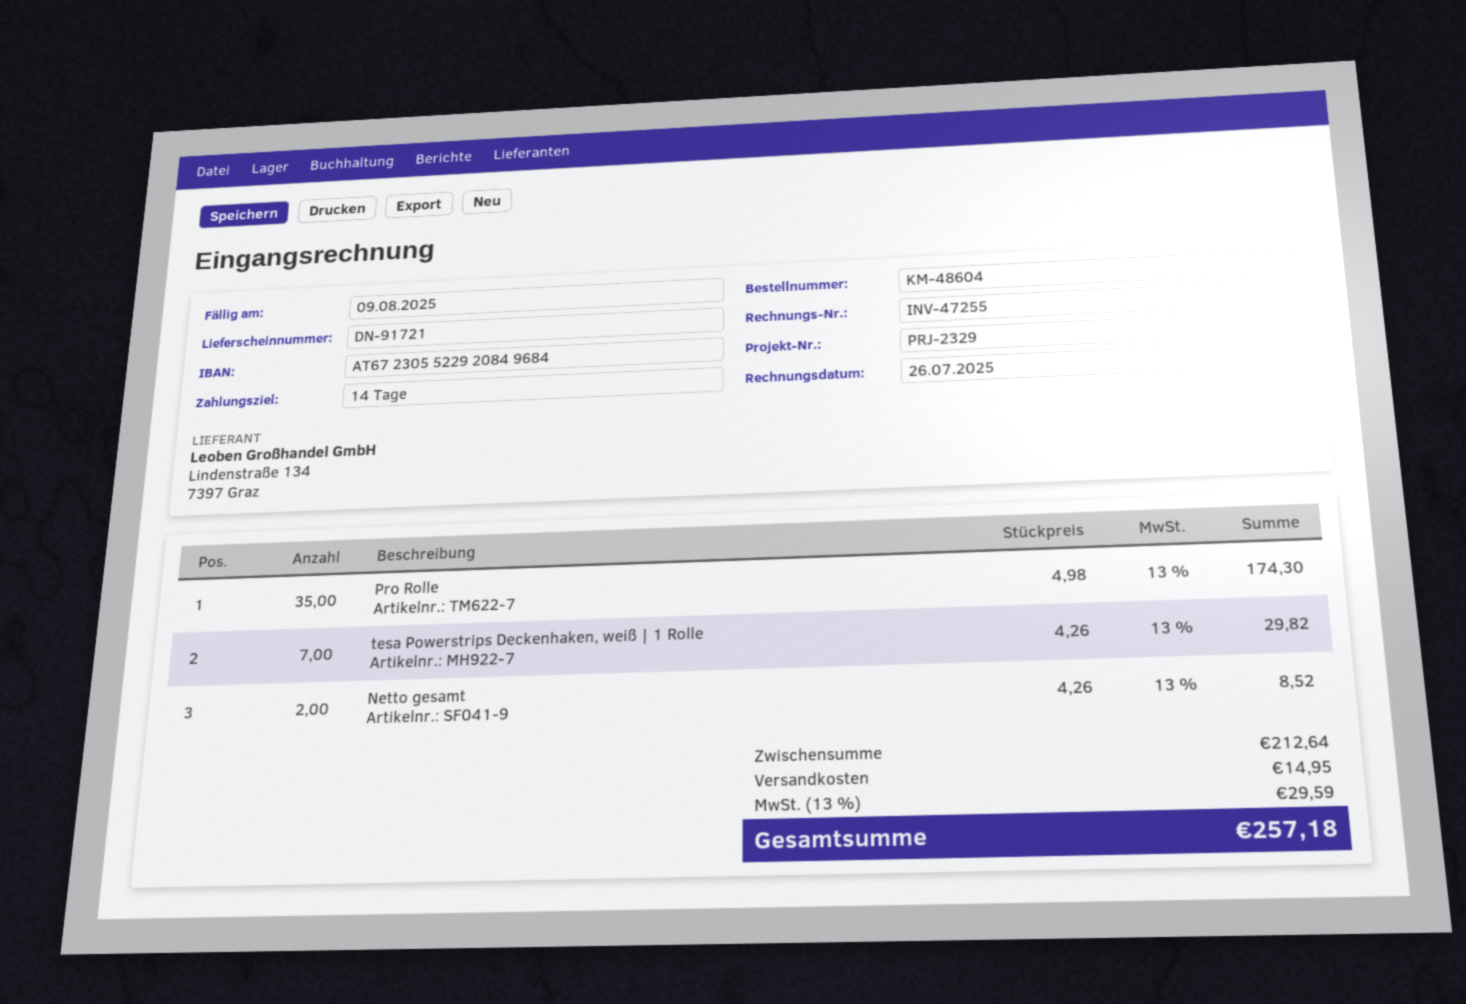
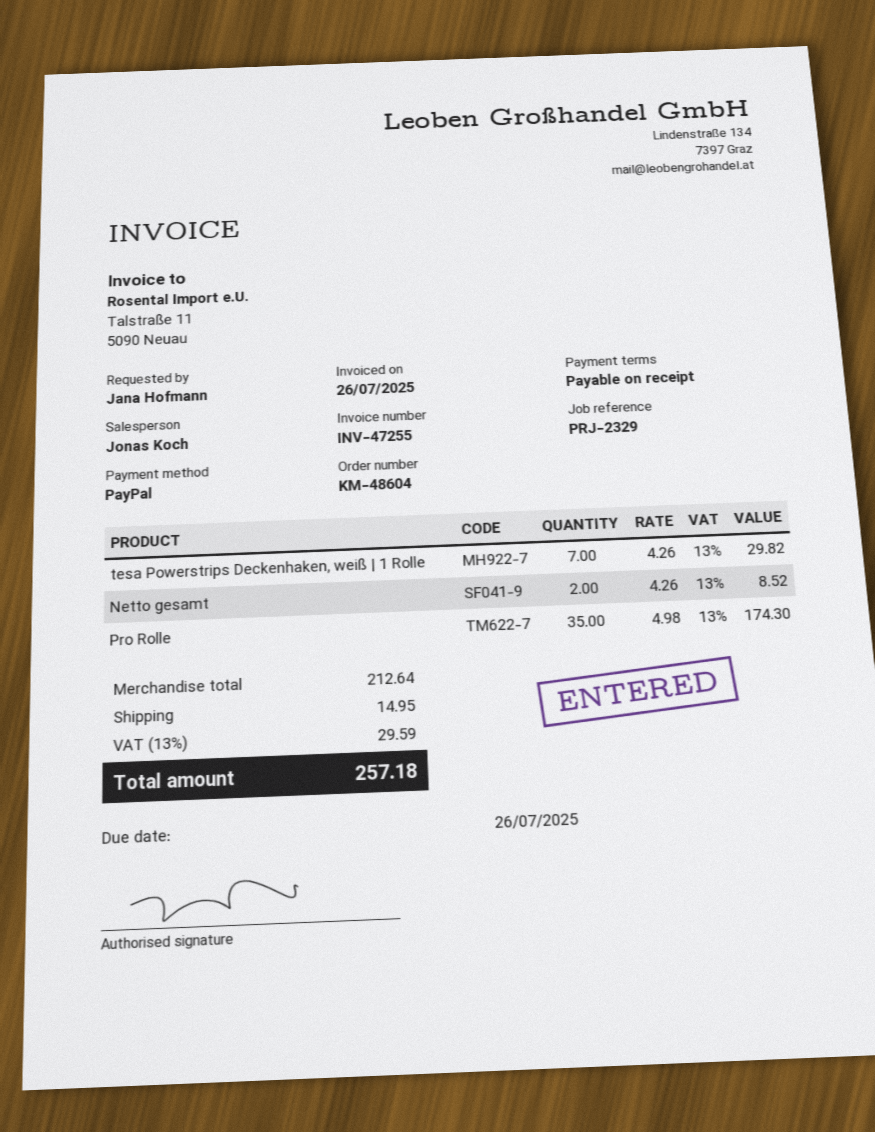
payment terms: 14 days -> on receipt
due date: 2025-08-09 -> 2025-07-26

